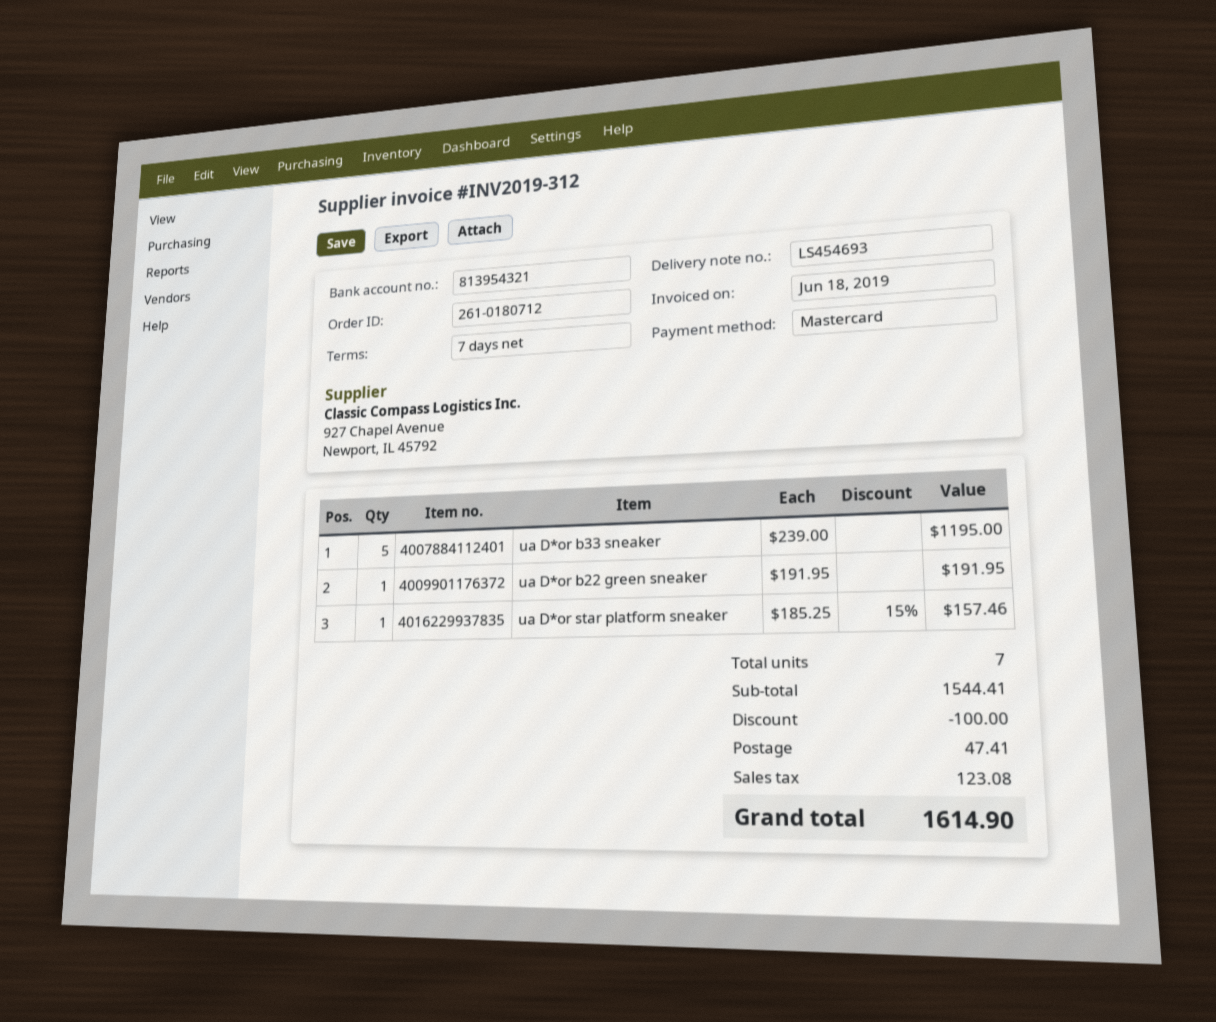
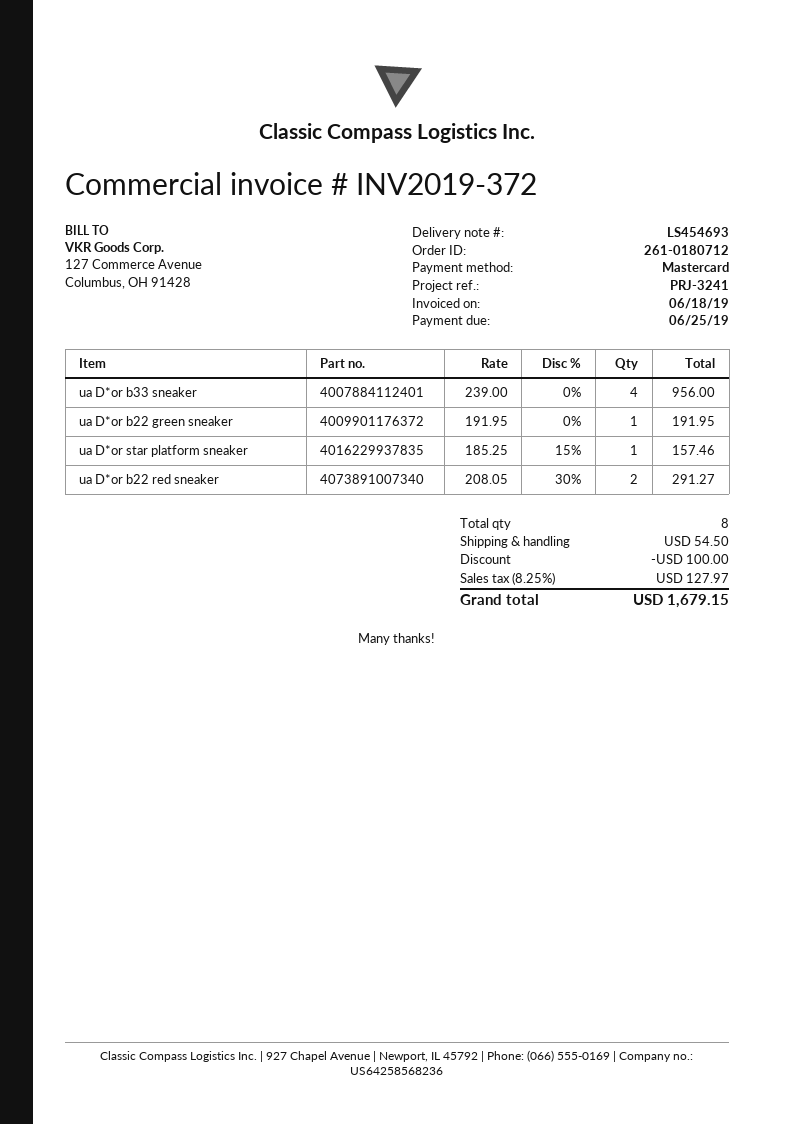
invoice number: INV2019-312 -> INV2019-372
ua D*or b33 sneaker: 5 x 239.00 = 1195.00 -> 4 x 239.00 = 956.00
ua D*or b22 red sneaker: none -> 2 x 208.05 - 30% = 291.27
total quantity: 7 -> 8
shipping: 47.41 -> 54.50
tax: 123.08 -> 127.97
total: 1614.90 -> 1679.15

